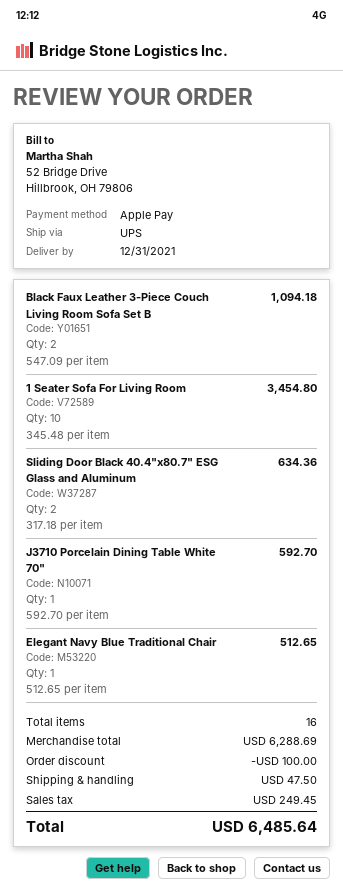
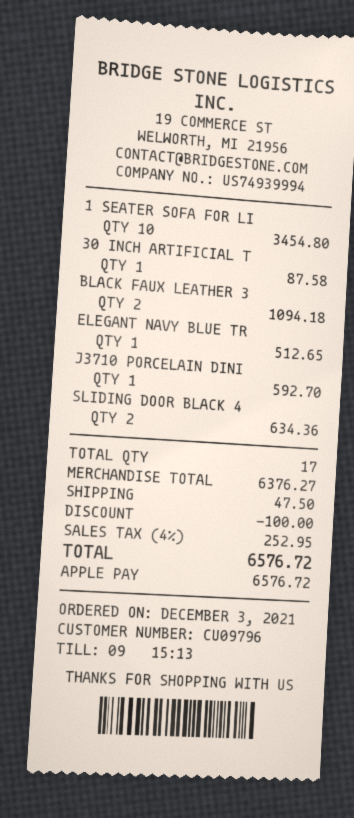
30 INCH ARTIFICIAL T: none -> 1 for 87.58
total quantity: 16 -> 17
subtotal: 6288.69 -> 6376.27
tax: 249.45 -> 252.95
total: 6485.64 -> 6576.72

